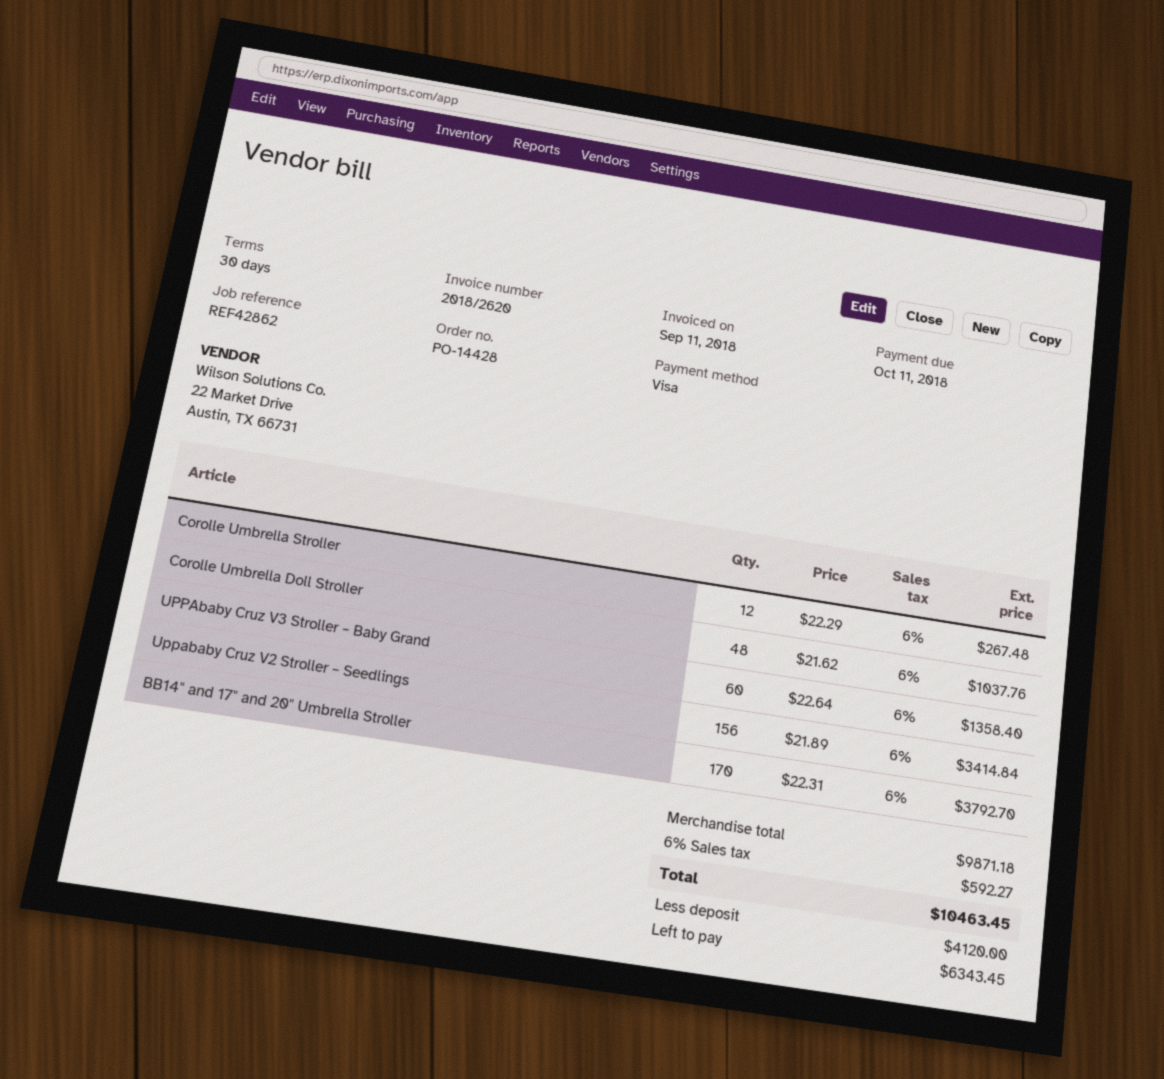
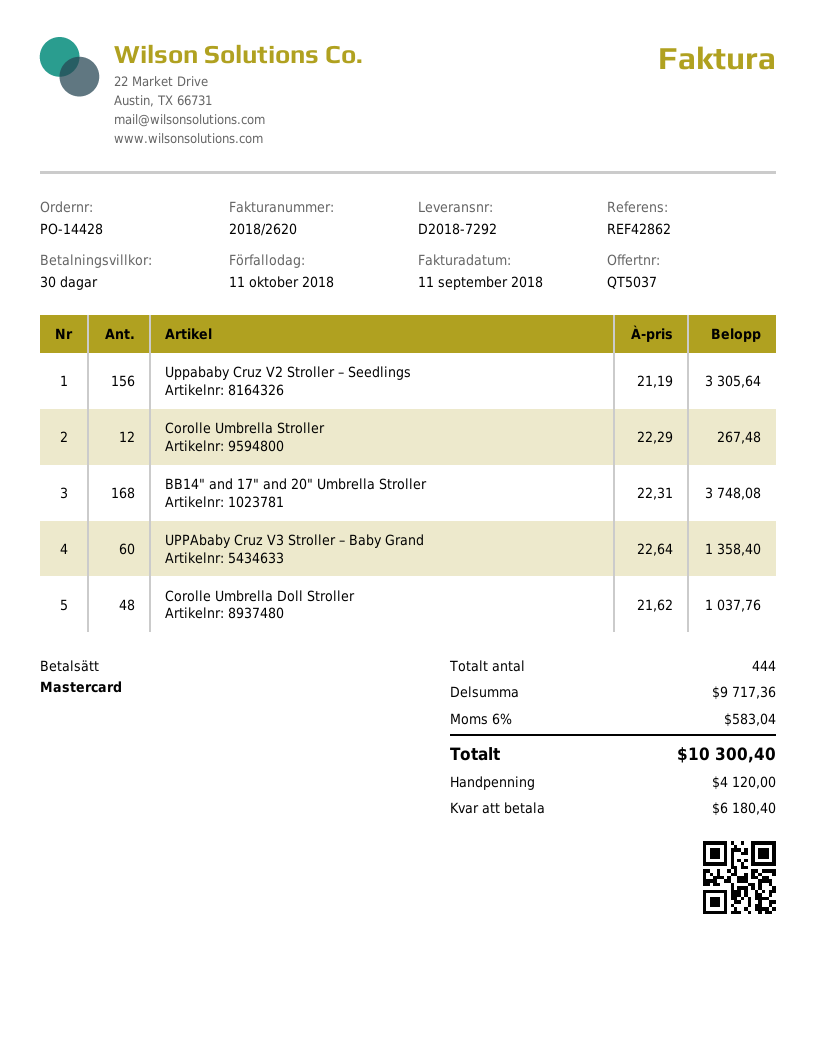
payment method: Visa -> Mastercard
Uppababy Cruz V2 Stroller – Seedlings: 156 x 21.89 = 3414.84 -> 156 x 21.19 = 3305.64
BB14" and 17" and 20" Umbrella Stroller: 170 x 22.31 = 3792.70 -> 168 x 22.31 = 3748.08
subtotal: 9871.18 -> 9717.36
tax: 6% = 592.27 -> 6% = 583.04
total: 10463.45 -> 10300.40
balance: 6343.45 -> 6180.40

